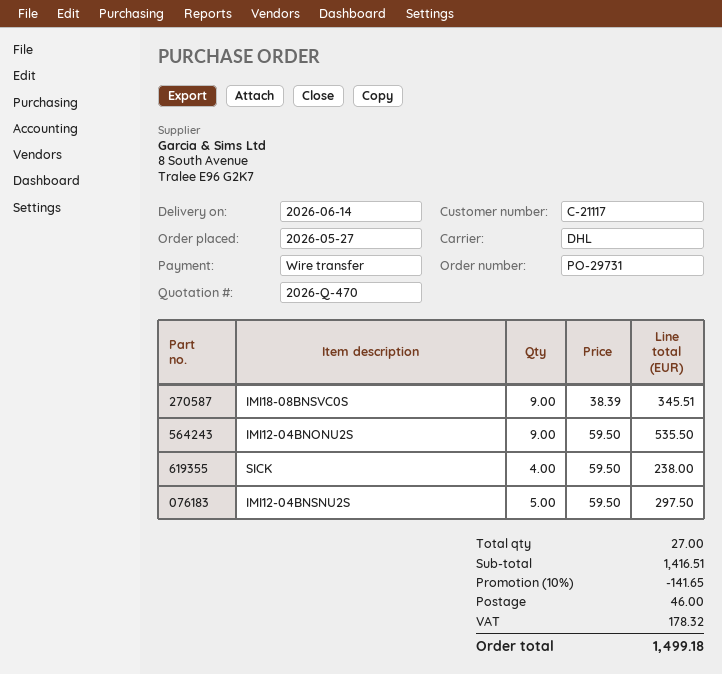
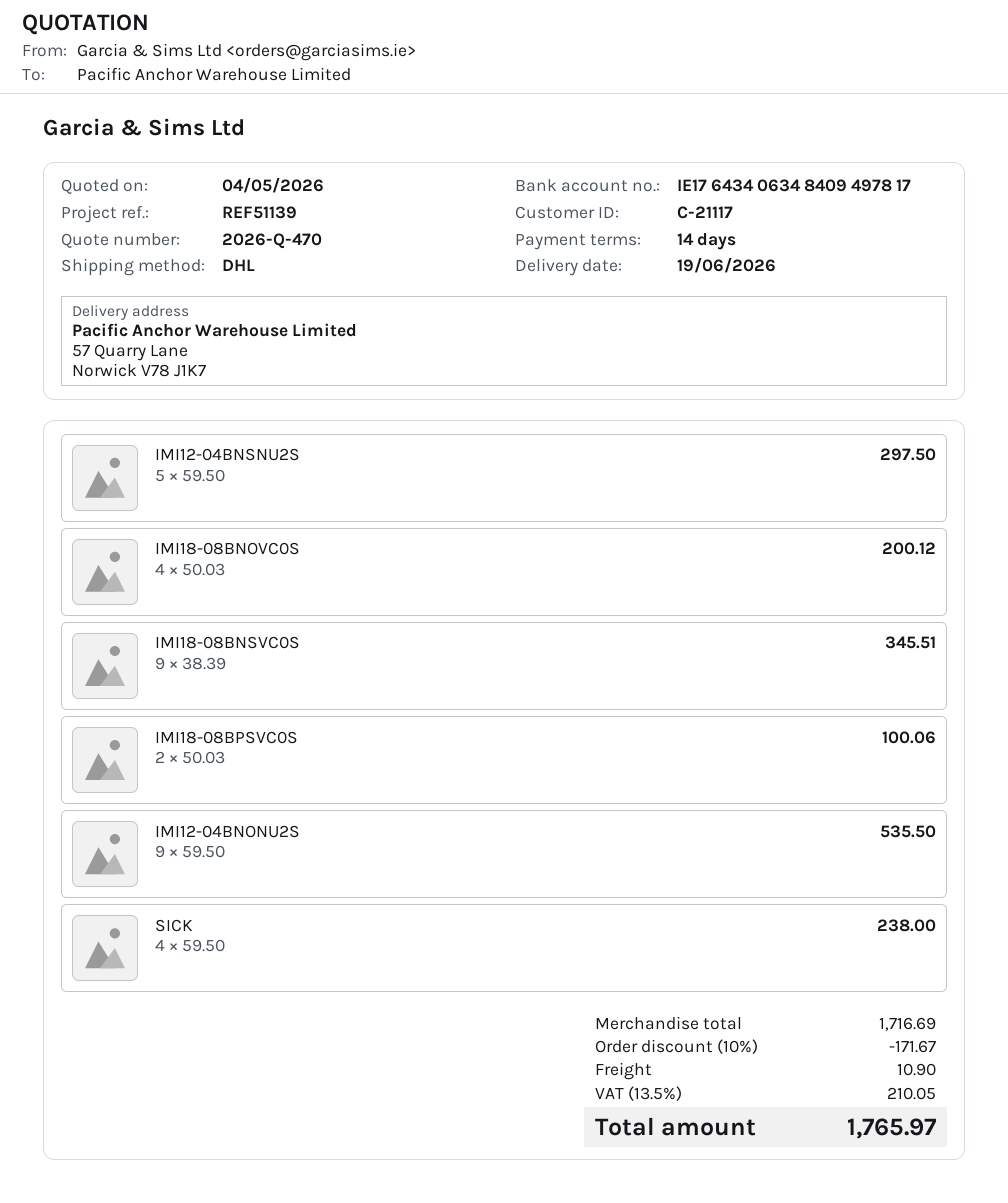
delivery date: 2026-06-14 -> 2026-06-19
IMI18-08BNOVC0S: none -> 4 x 50.03 = 200.12
IMI18-08BPSVC0S: none -> 2 x 50.03 = 100.06
subtotal: 1416.51 -> 1716.69
discount: 10% = 141.65 -> 10% = 171.67
shipping: 46.00 -> 10.90
tax: 178.32 -> 210.05
total: 1499.18 -> 1765.97

